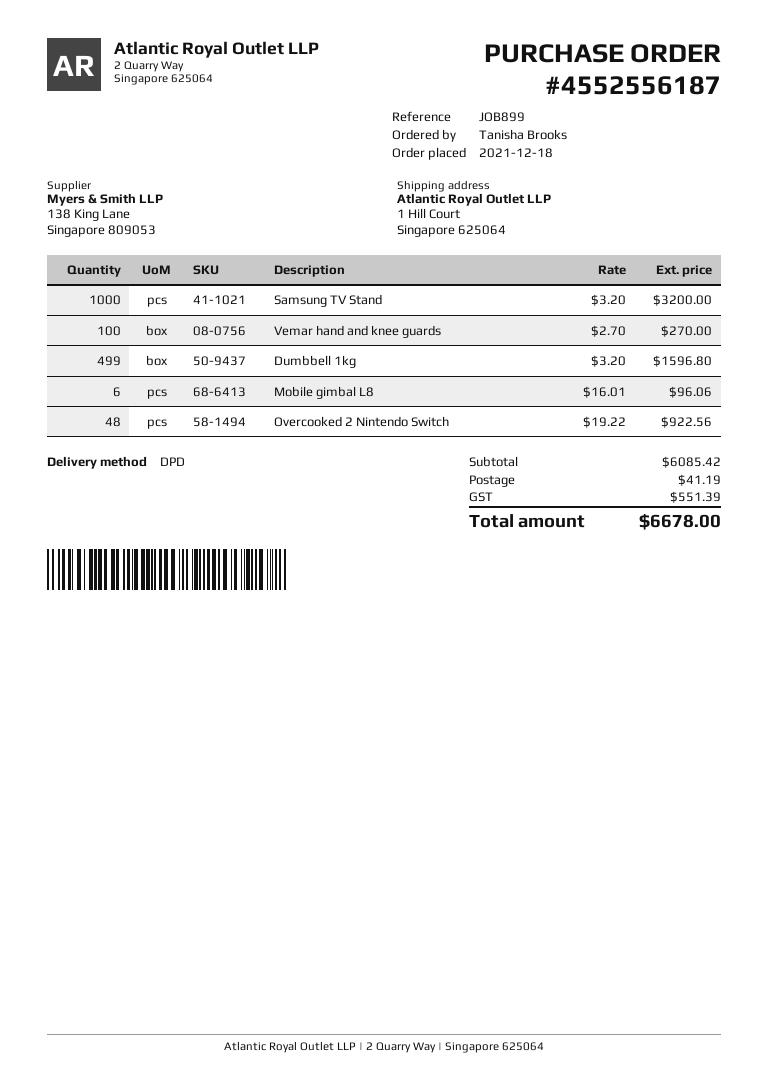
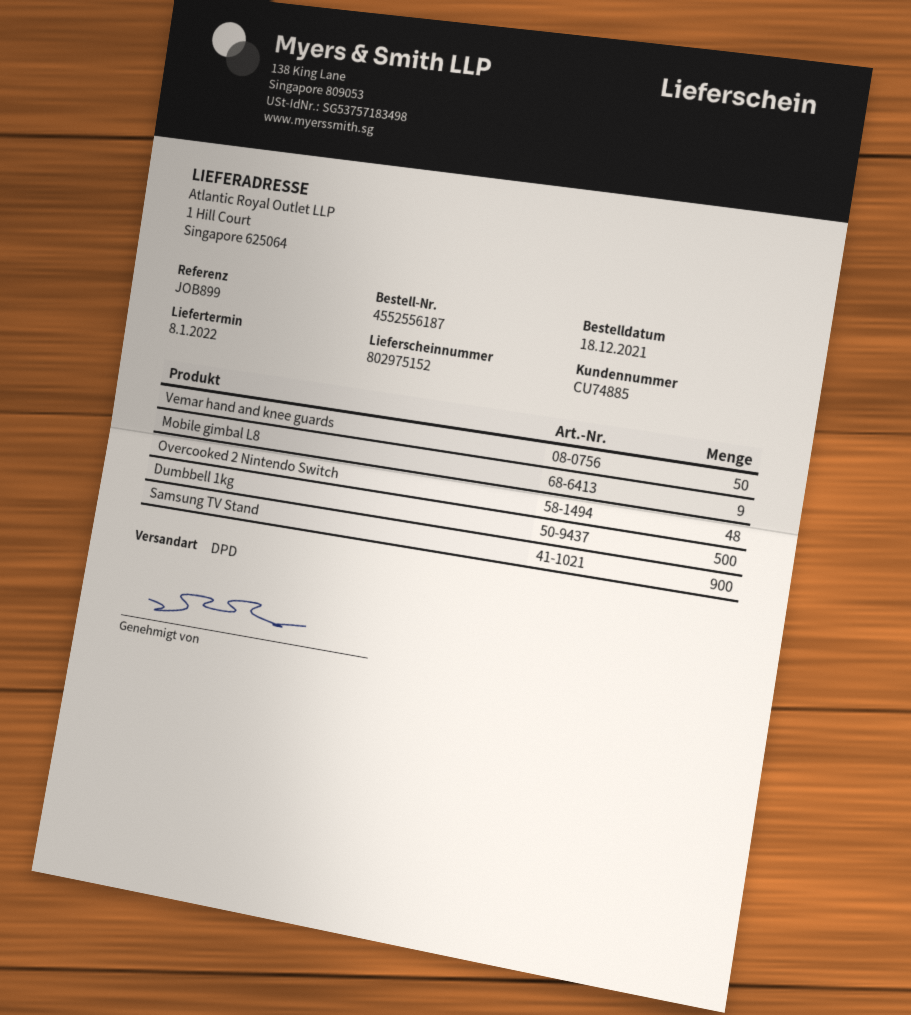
Samsung TV Stand: 1000 -> 900
Vemar hand and knee guards: 100 -> 50
Dumbbell 1kg: 499 -> 500
Mobile gimbal L8: 6 -> 9

